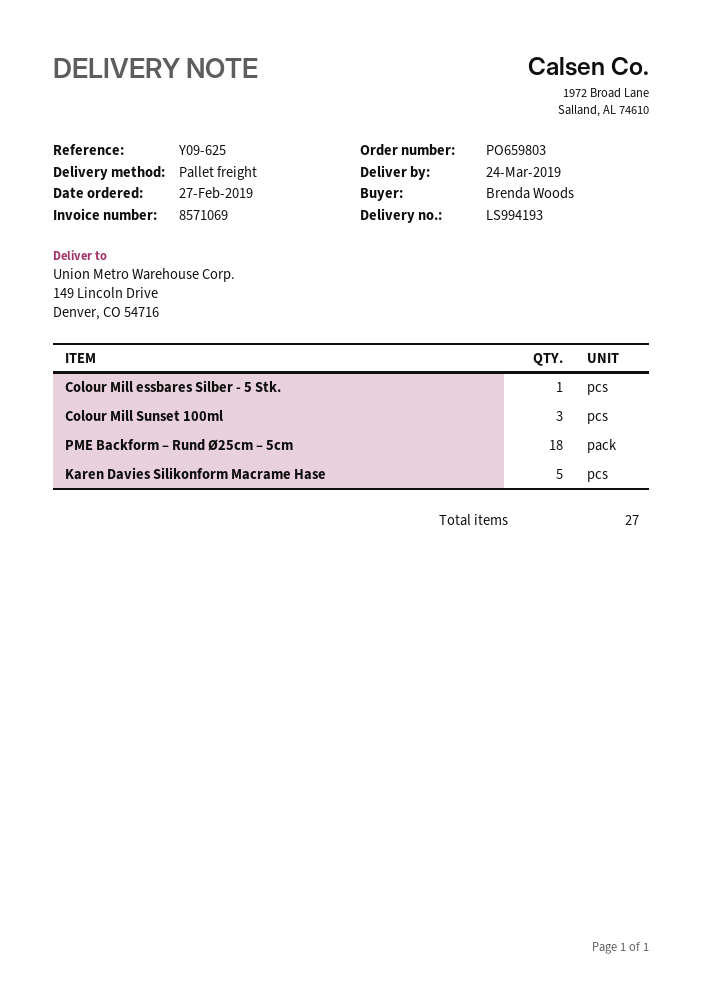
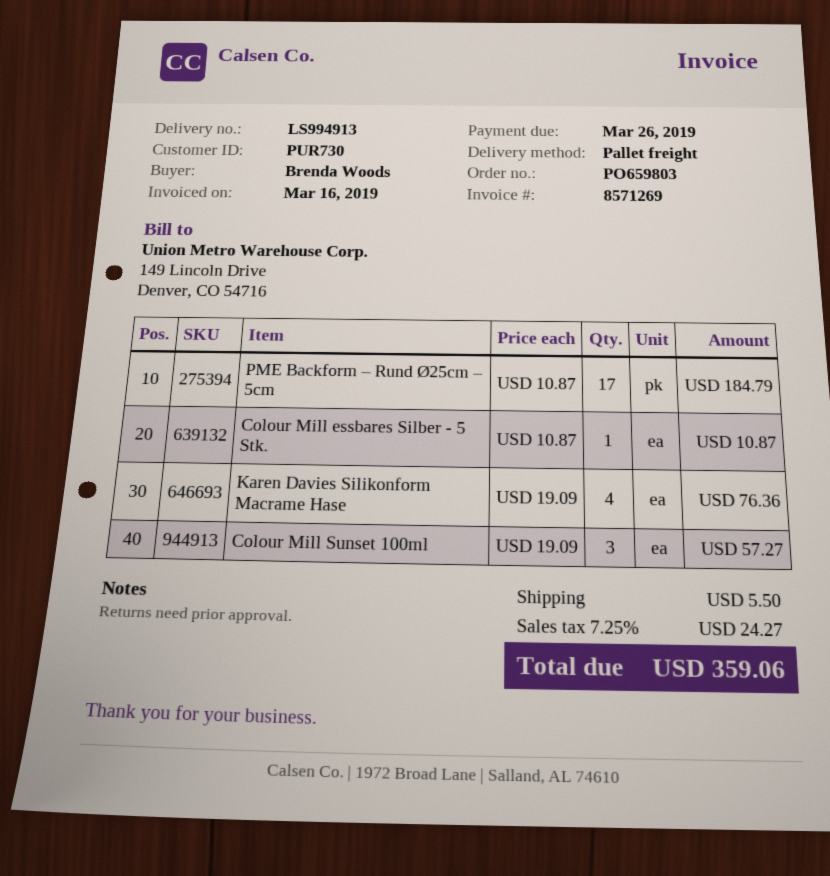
delivery note number: LS994193 -> LS994913
invoice number: 8571069 -> 8571269
PME Backform – Rund Ø25cm – 5cm: 18 -> 17
Karen Davies Silikonform Macrame Hase: 5 -> 4

